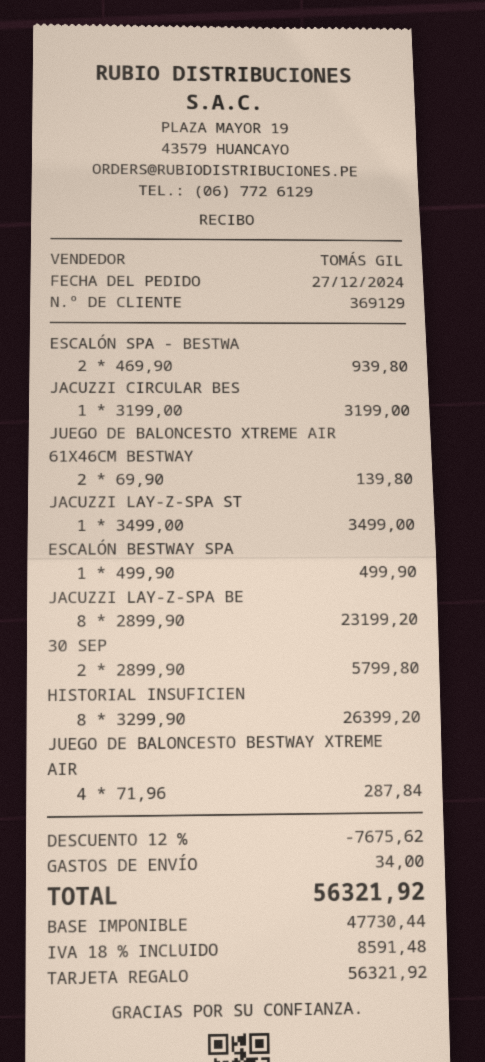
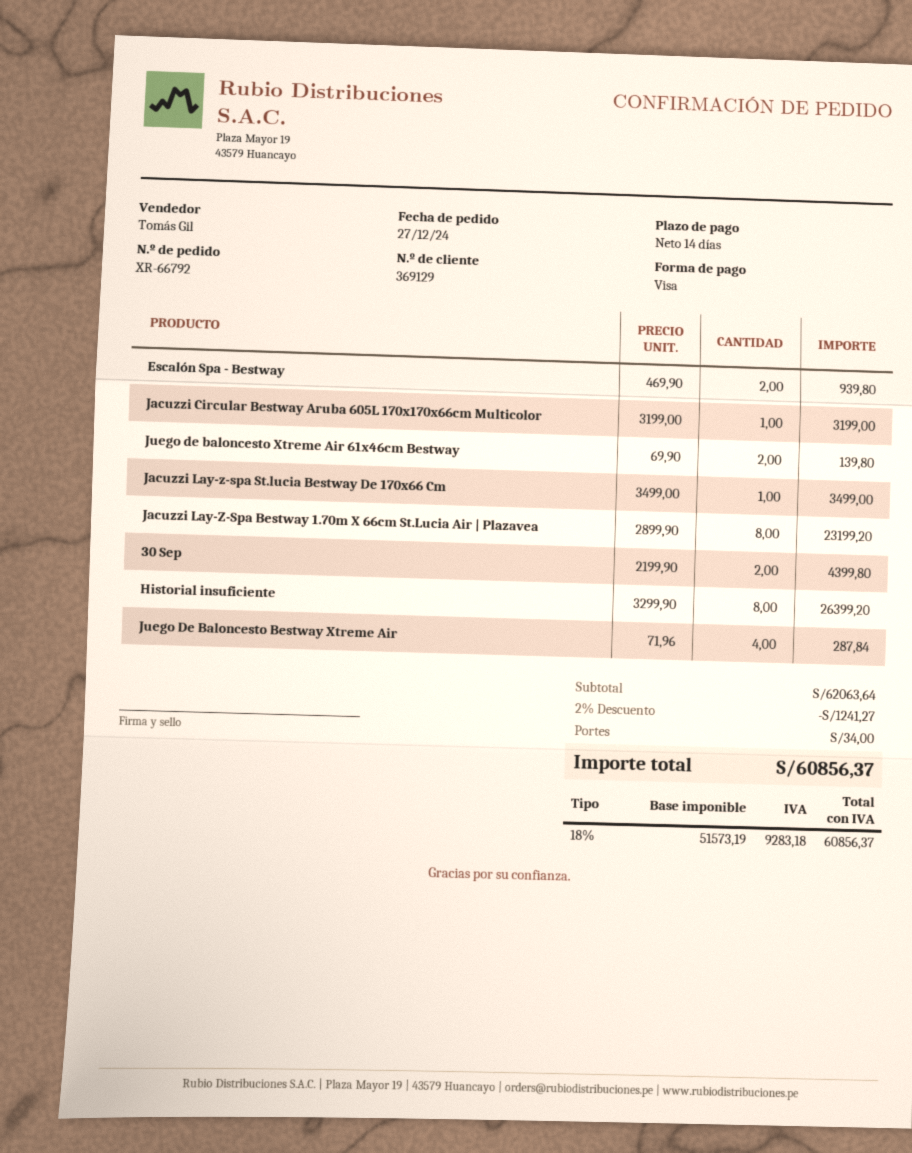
payment method: gift card -> Visa
ESCALÓN BESTWAY SPA: 1 x 499.90 = 499.90 -> none
30 SEP: 2 x 2899.90 = 5799.80 -> 2 x 2199.90 = 4399.80
discount: 12% = 7675.62 -> 2% = 1241.27
net: 47730.44 -> 51573.19
tax: 18% = 8591.48 -> 18% = 9283.18
total: 56321.92 -> 60856.37

